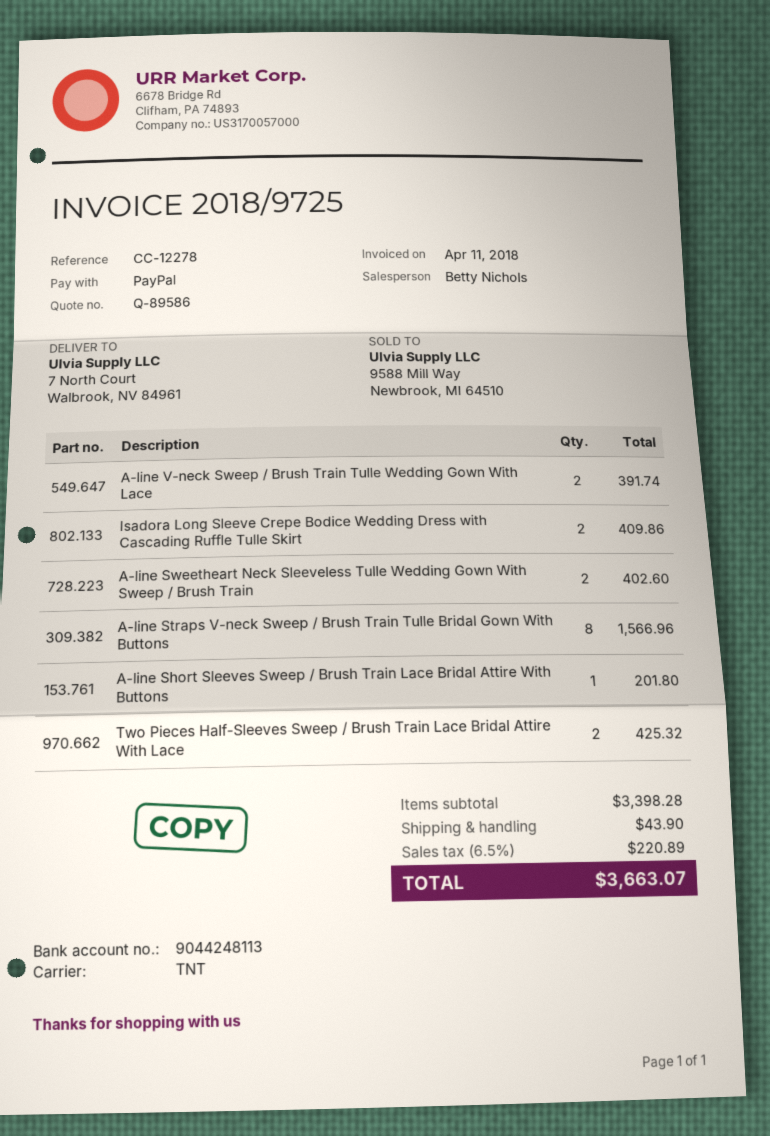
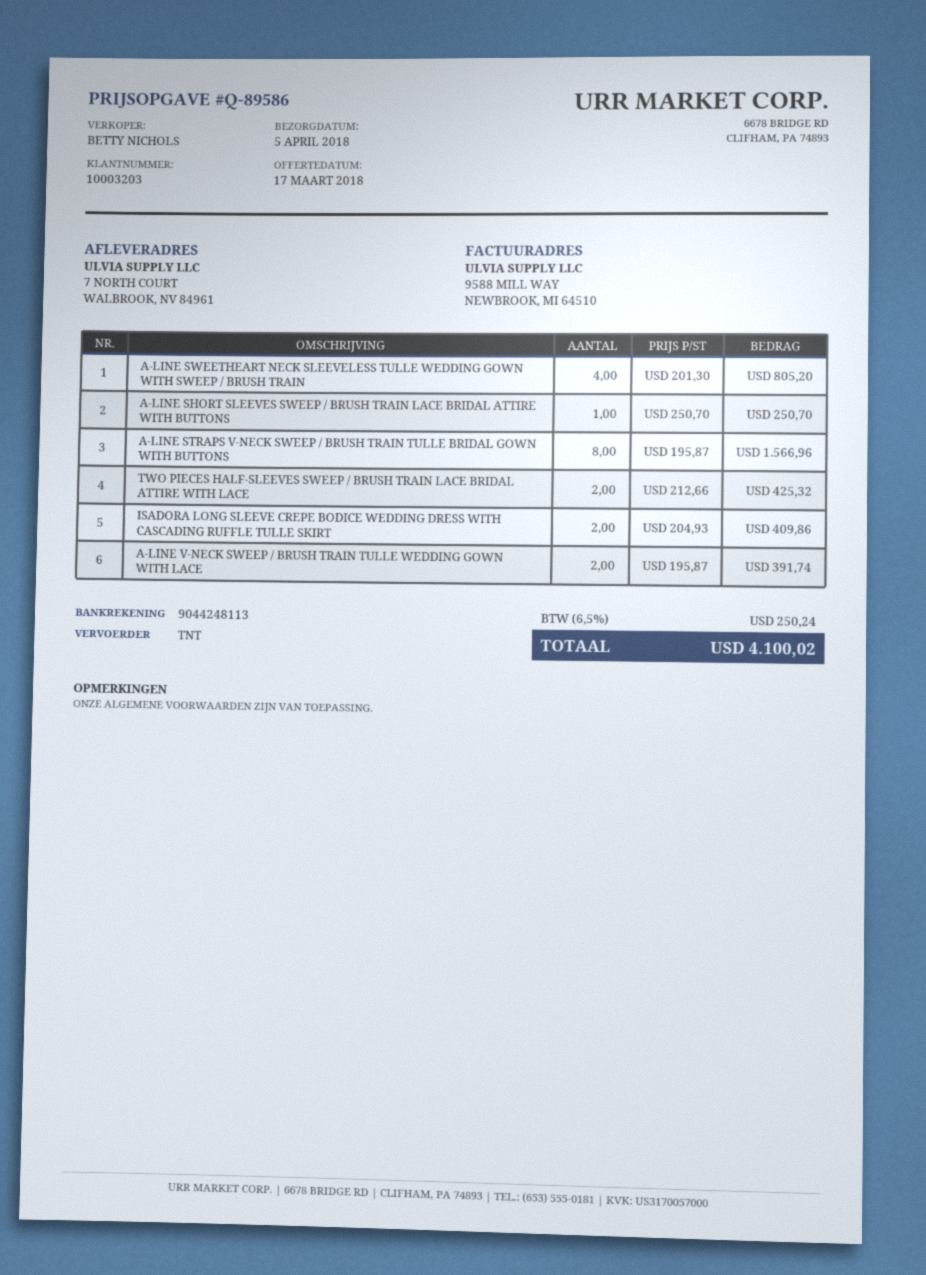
A-line Sweetheart Neck Sleeveless Tulle Wedding Gown With Sweep / Brush Train: 2 for 402.60 -> 4 for 805.20
A-line Short Sleeves Sweep / Brush Train Lace Bridal Attire With Buttons: 1 for 201.80 -> 1 for 250.70
shipping: 43.90 -> none
tax: 6.5% = 220.89 -> 6.5% = 250.24
total: 3663.07 -> 4100.02

